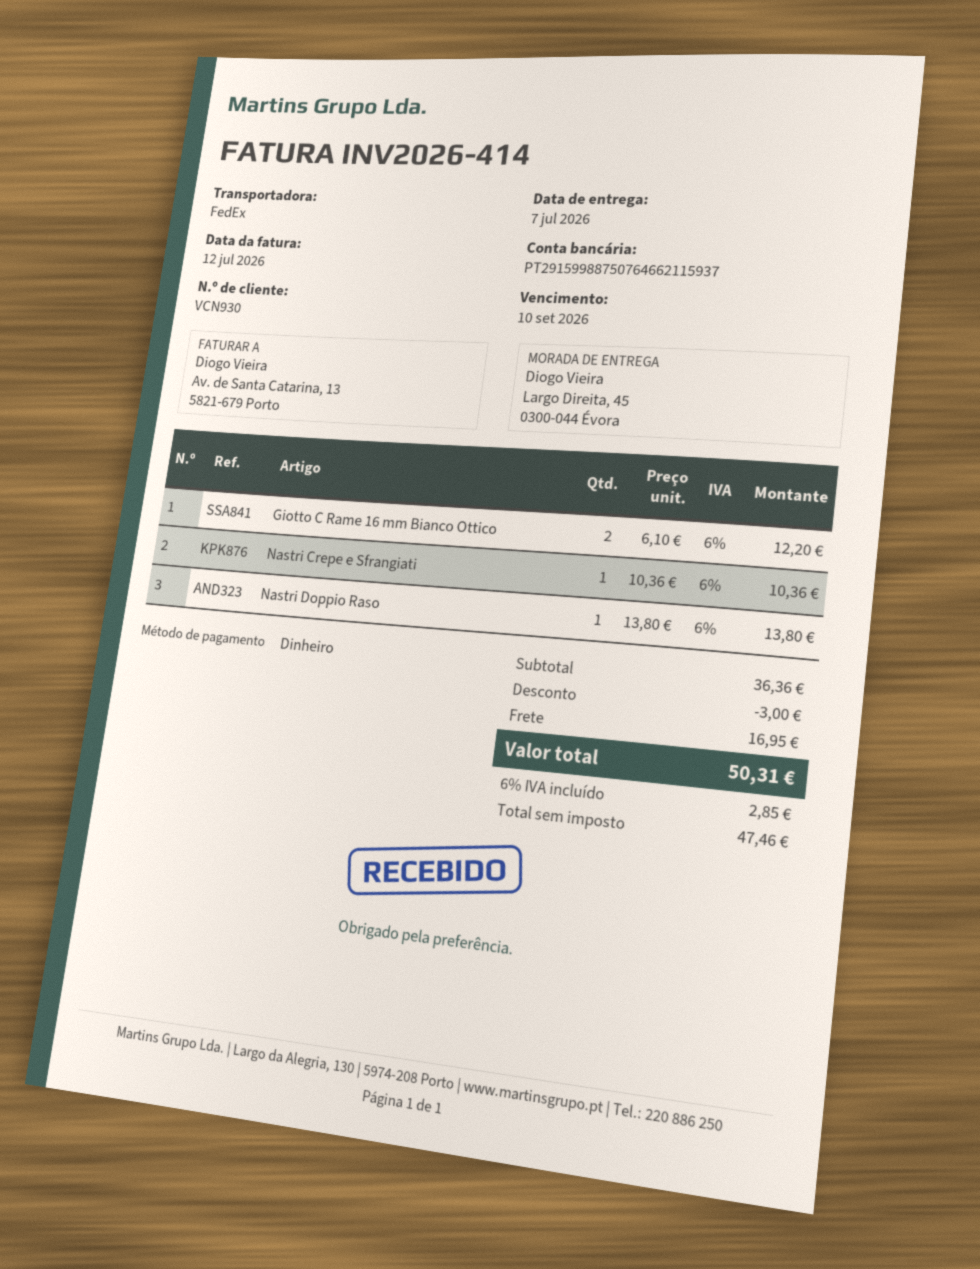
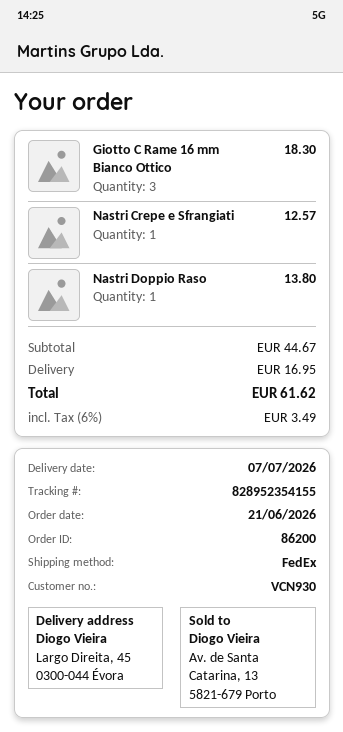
Giotto C Rame 16 mm Bianco Ottico: 2 for 12.20 -> 3 for 18.30
Nastri Crepe e Sfrangiati: 1 for 10.36 -> 1 for 12.57
subtotal: 36.36 -> 44.67
discount: 3.00 -> none
tax: 6% = 2.85 -> 6% = 3.49
total: 50.31 -> 61.62

